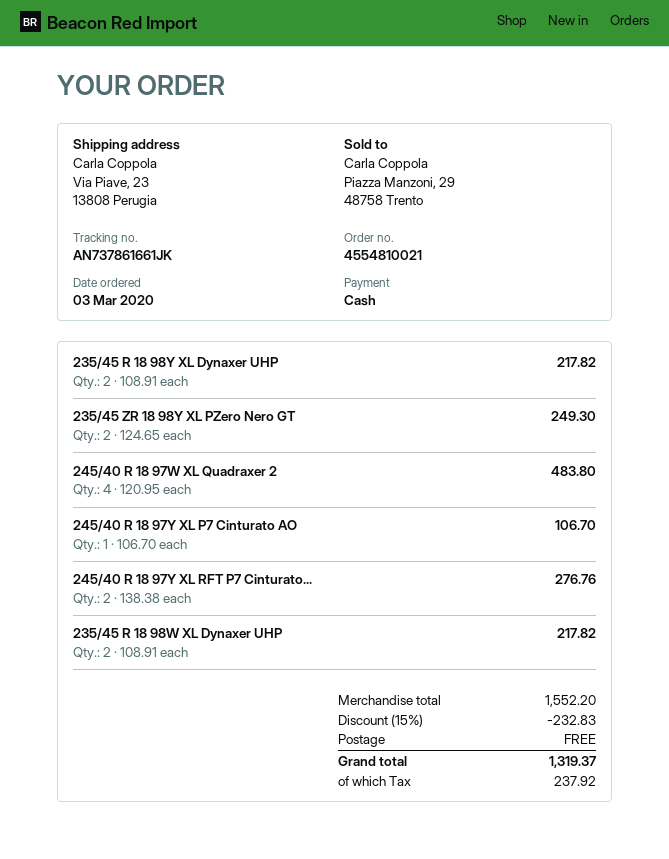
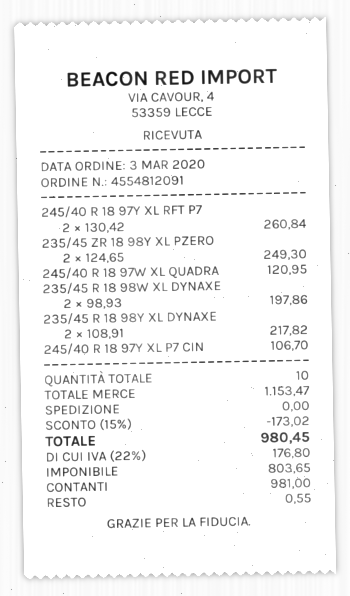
order number: 4554810021 -> 4554812091
245/40 R 18 97W XL Quadraxer 2: 4 x 120.95 = 483.80 -> 1 x 120.95 = 120.95
245/40 R 18 97Y XL RFT P7 Cinturato...: 2 x 138.38 = 276.76 -> 2 x 130.42 = 260.84
235/45 R 18 98W XL Dynaxer UHP: 2 x 108.91 = 217.82 -> 2 x 98.93 = 197.86
subtotal: 1552.20 -> 1153.47
discount: 15% = 232.83 -> 15% = 173.02
tax: 237.92 -> 176.80
total: 1319.37 -> 980.45

